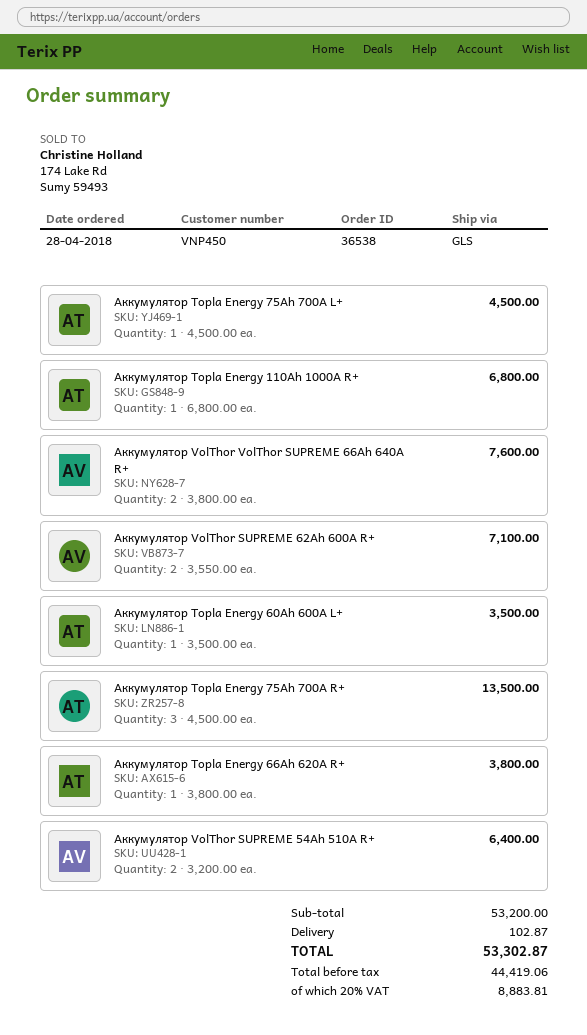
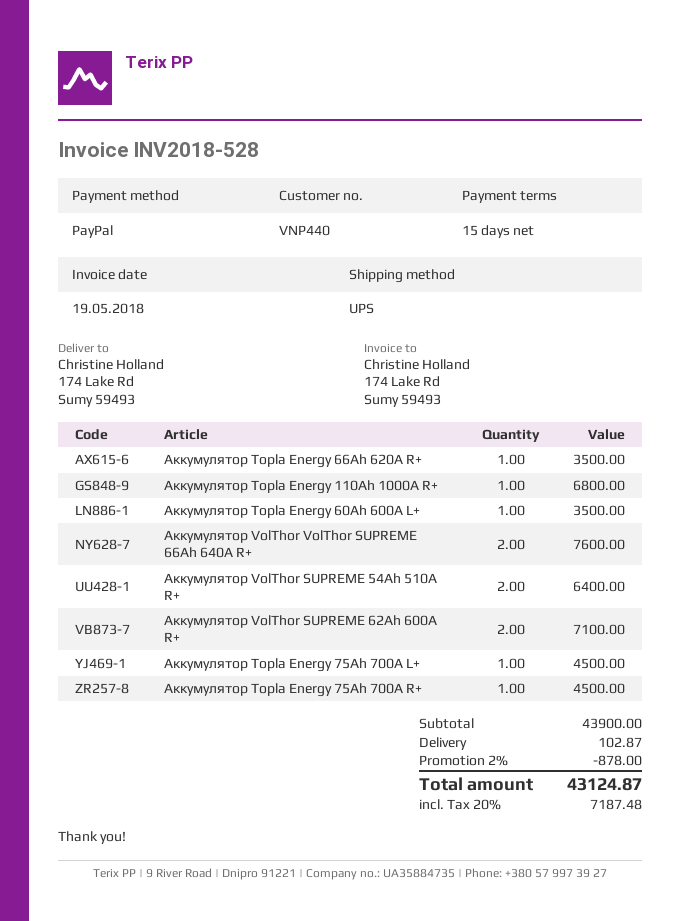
customer number: VNP450 -> VNP440
shipping method: GLS -> UPS
Аккумулятор Topla Energy 75Ah 700A R+: 3 for 13500.00 -> 1 for 4500.00
Аккумулятор Topla Energy 66Ah 620A R+: 1 for 3800.00 -> 1 for 3500.00
subtotal: 53200.00 -> 43900.00
discount: none -> 2% = 878.00
tax: 20% = 8883.81 -> 20% = 7187.48
total: 53302.87 -> 43124.87

